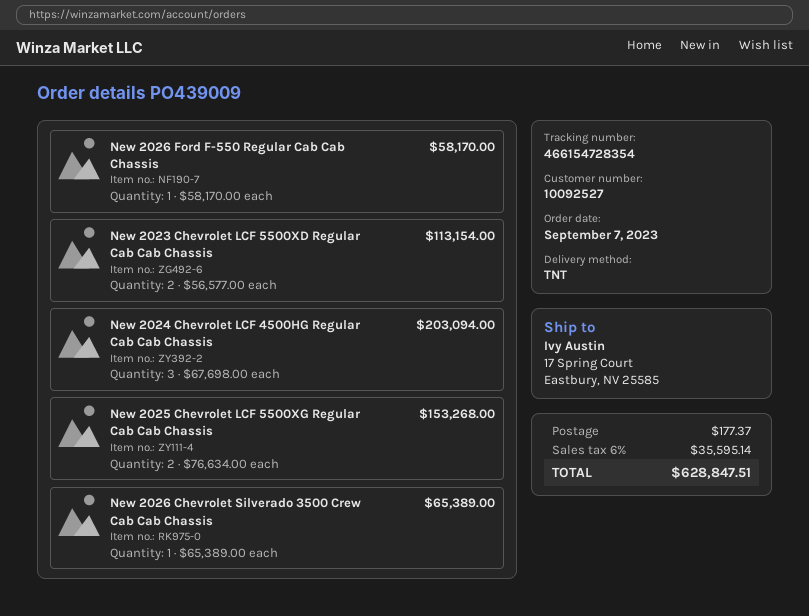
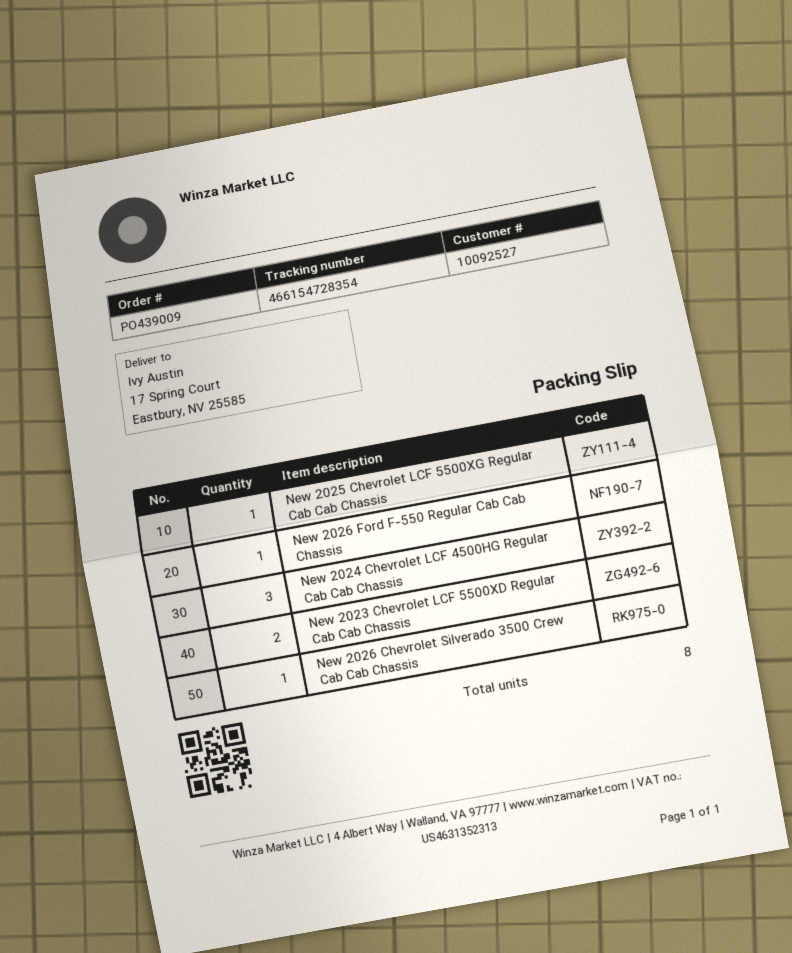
New 2025 Chevrolet LCF 5500XG Regular Cab Cab Chassis: 2 -> 1

